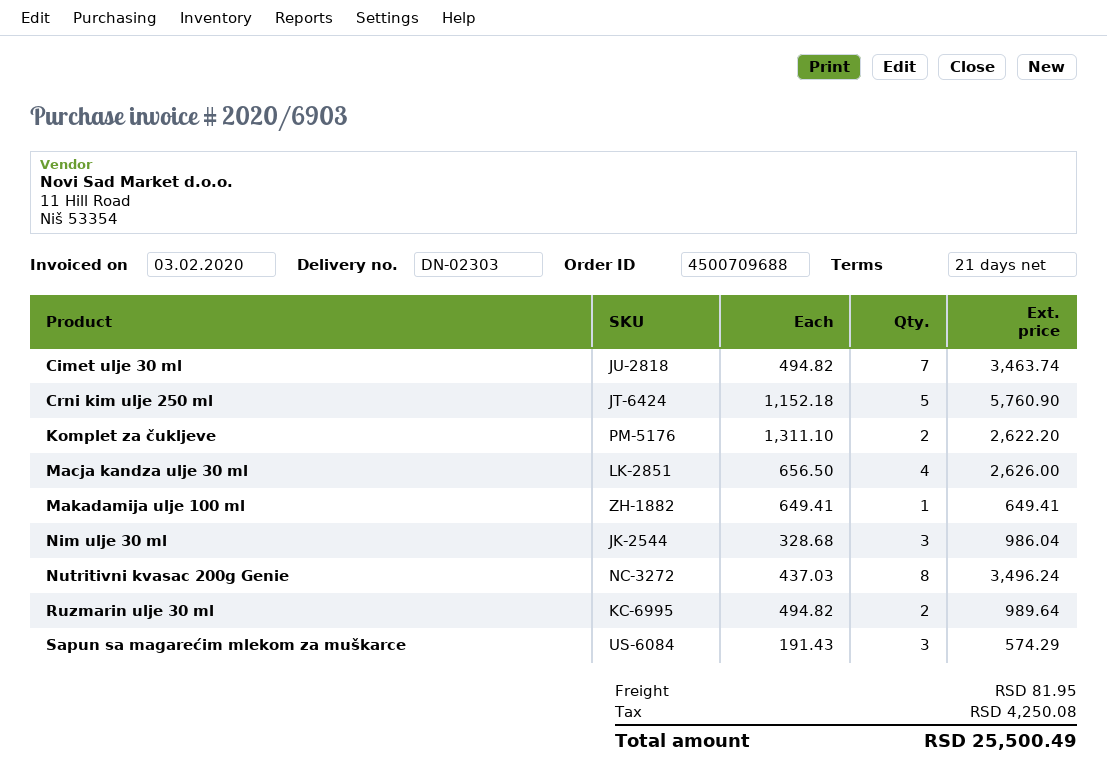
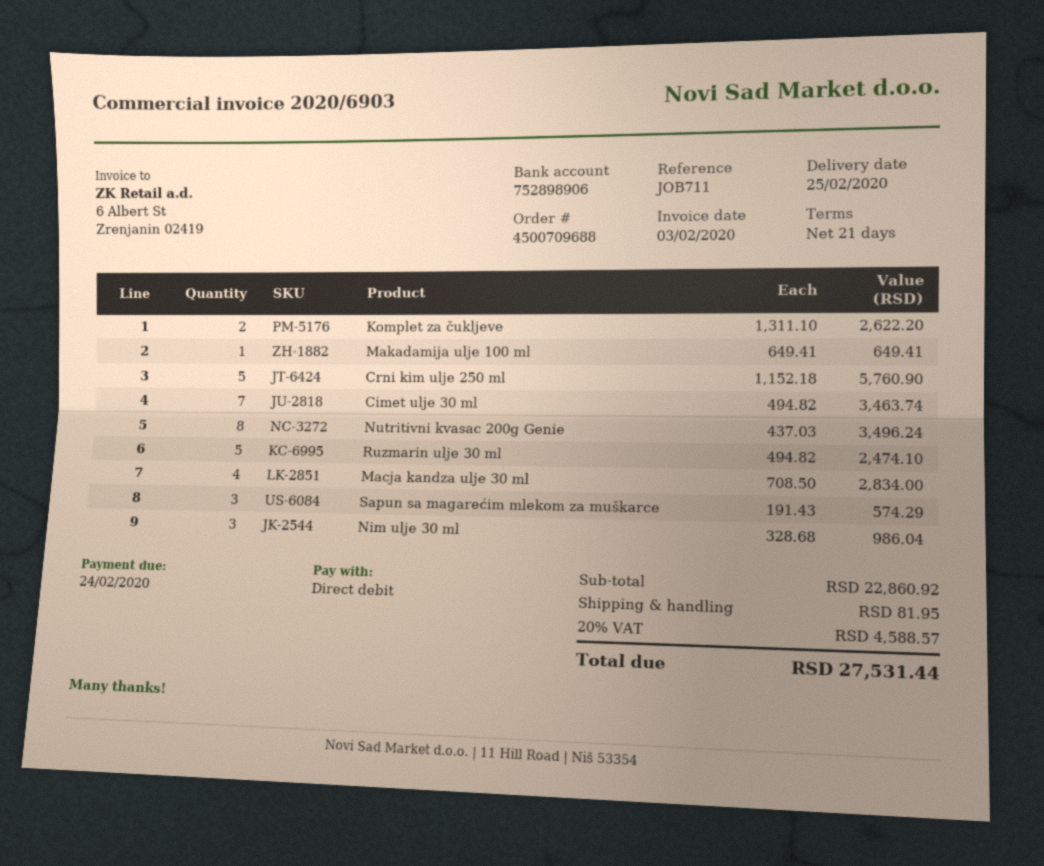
Macja kandza ulje 30 ml: 4 x 656.50 = 2626.00 -> 4 x 708.50 = 2834.00
Ruzmarin ulje 30 ml: 2 x 494.82 = 989.64 -> 5 x 494.82 = 2474.10
tax: 4250.08 -> 4588.57
total: 25500.49 -> 27531.44

